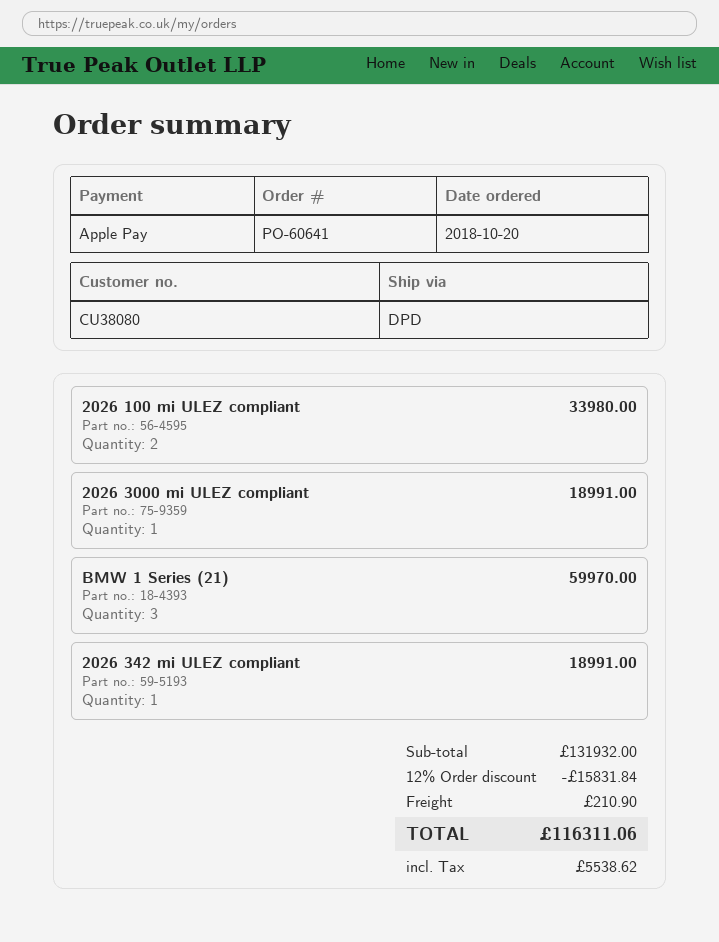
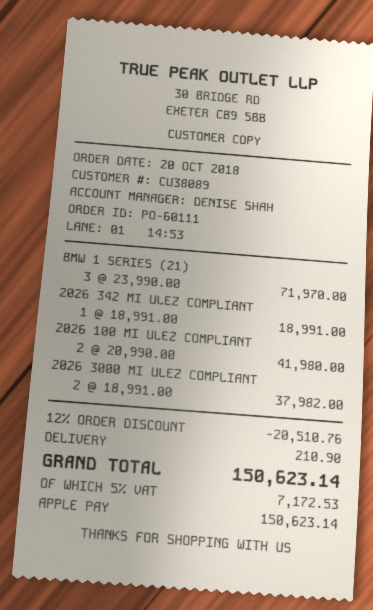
order number: PO-60641 -> PO-60111
customer number: CU38080 -> CU38089
2026 100 mi ULEZ compliant: 2 for 33980.00 -> 2 for 41980.00
2026 3000 mi ULEZ compliant: 1 for 18991.00 -> 2 for 37982.00
BMW 1 Series (21): 3 for 59970.00 -> 3 for 71970.00
discount: 12% = 15831.84 -> 12% = 20510.76
tax: 5538.62 -> 7172.53
total: 116311.06 -> 150623.14

